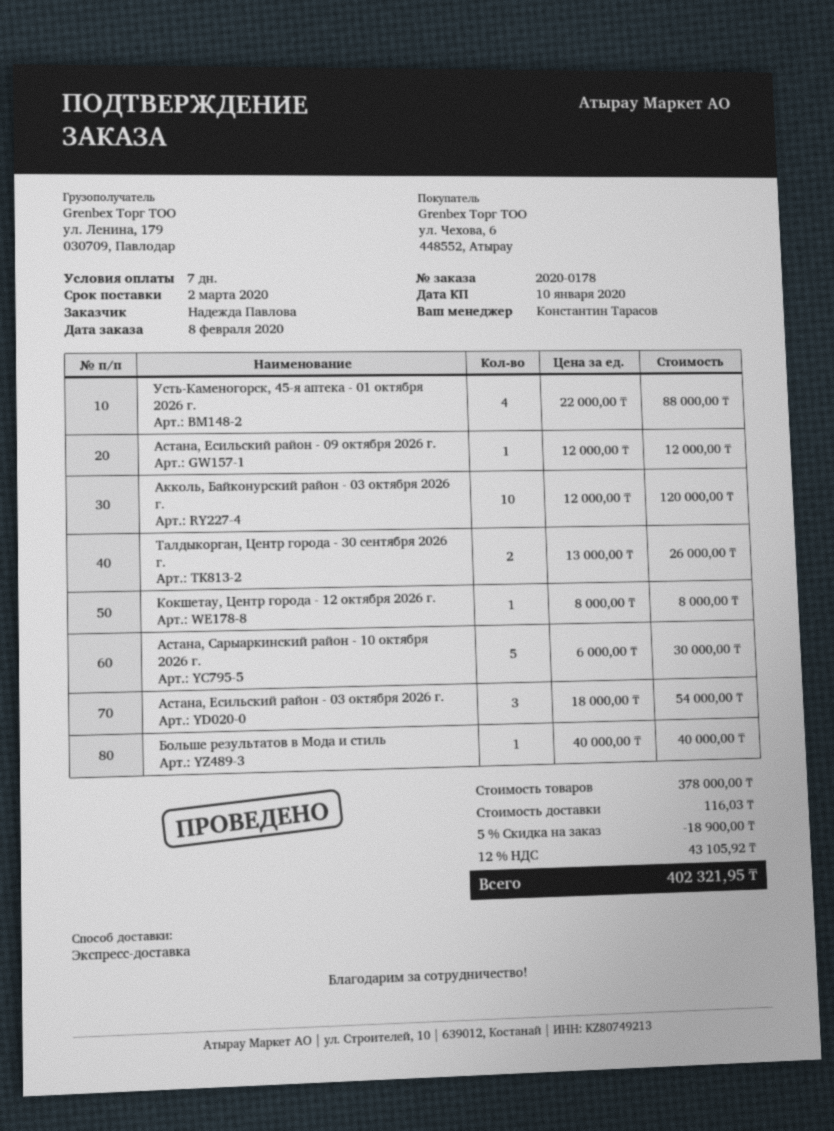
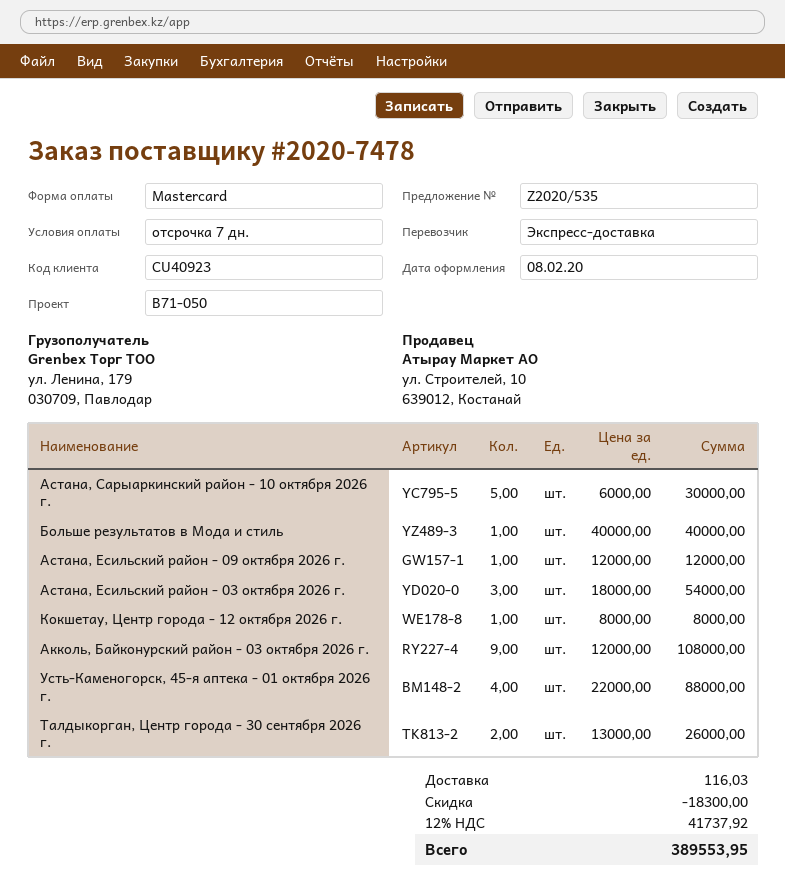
order number: 2020-0178 -> 2020-7478
Акколь, Байконурский район - 03 октября 2026 г.: 10 x 12000.00 = 120000.00 -> 9 x 12000.00 = 108000.00
discount: 18900.00 -> 18300.00
tax: 12% = 43105.92 -> 12% = 41737.92
total: 402321.95 -> 389553.95

